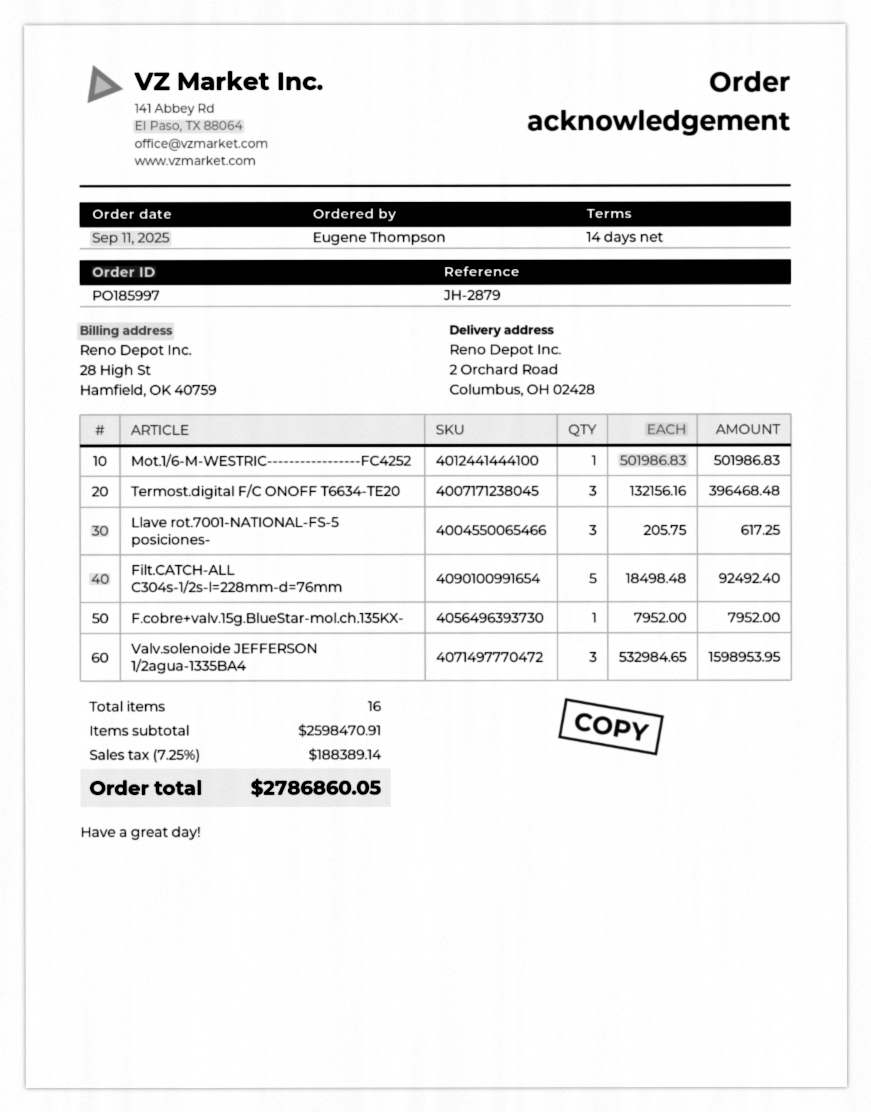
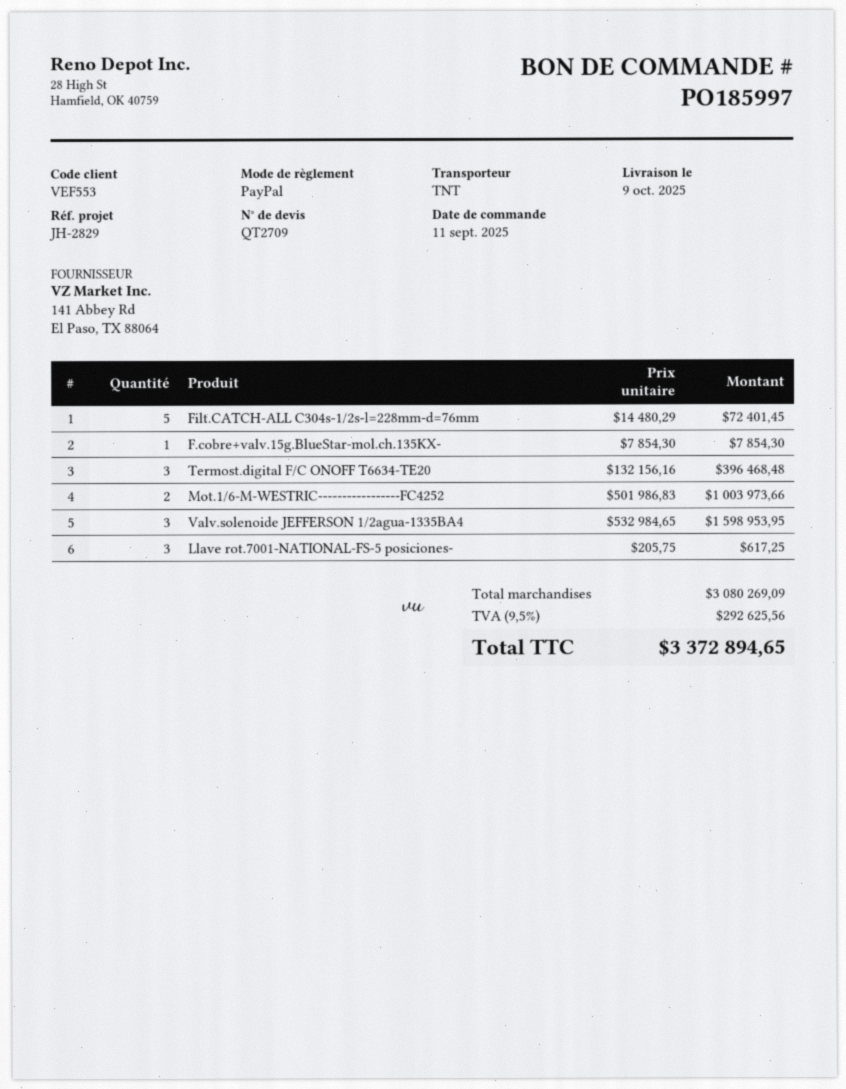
reference: JH-2879 -> JH-2829
Mot.1/6-M-WESTRIC-----------------FC4252: 1 x 501986.83 = 501986.83 -> 2 x 501986.83 = 1003973.66
Filt.CATCH-ALL C304s-1/2s-l=228mm-d=76mm: 5 x 18498.48 = 92492.40 -> 5 x 14480.29 = 72401.45
F.cobre+valv.15g.BlueStar-mol.ch.135KX-: 1 x 7952.00 = 7952.00 -> 1 x 7854.30 = 7854.30
subtotal: 2598470.91 -> 3080269.09
tax: 7.25% = 188389.14 -> 9.5% = 292625.56
total: 2786860.05 -> 3372894.65

